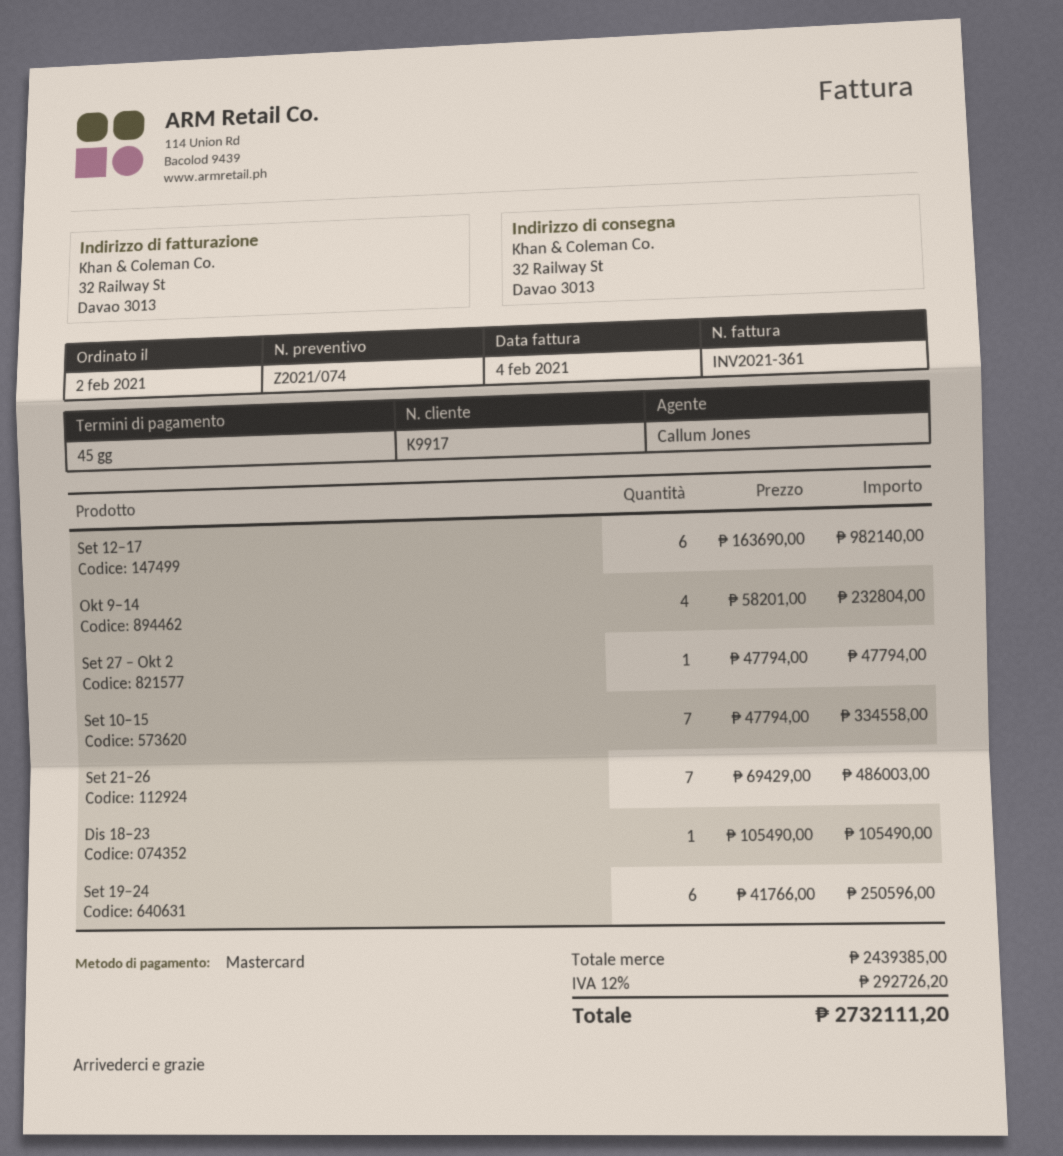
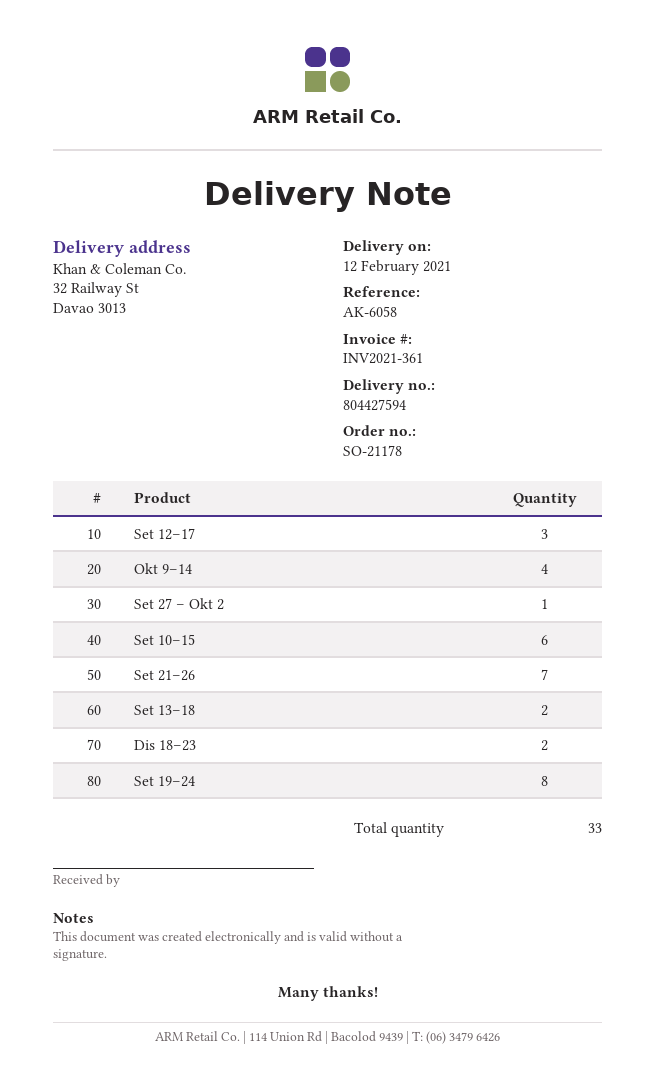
Set 12–17: 6 -> 3
Set 10–15: 7 -> 6
Dis 18–23: 1 -> 2
Set 19–24: 6 -> 8
Set 13–18: none -> 2

